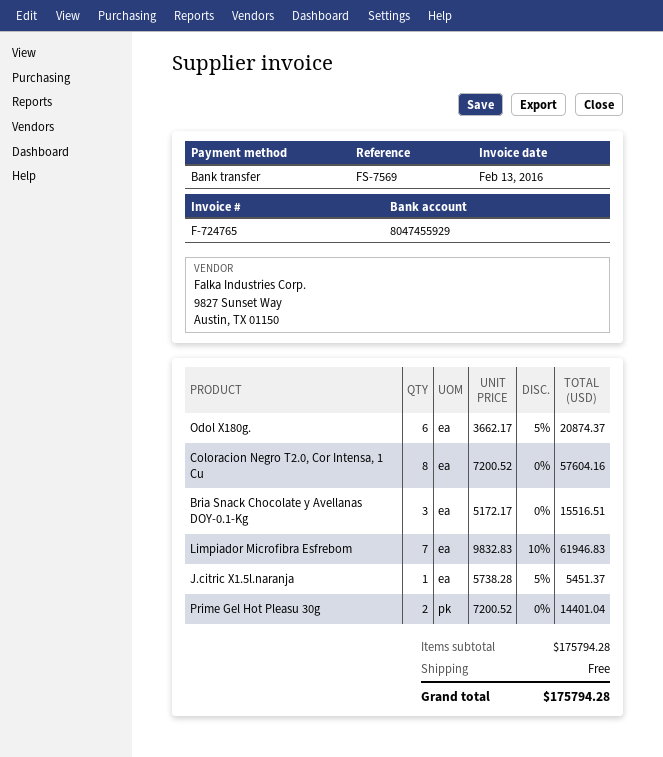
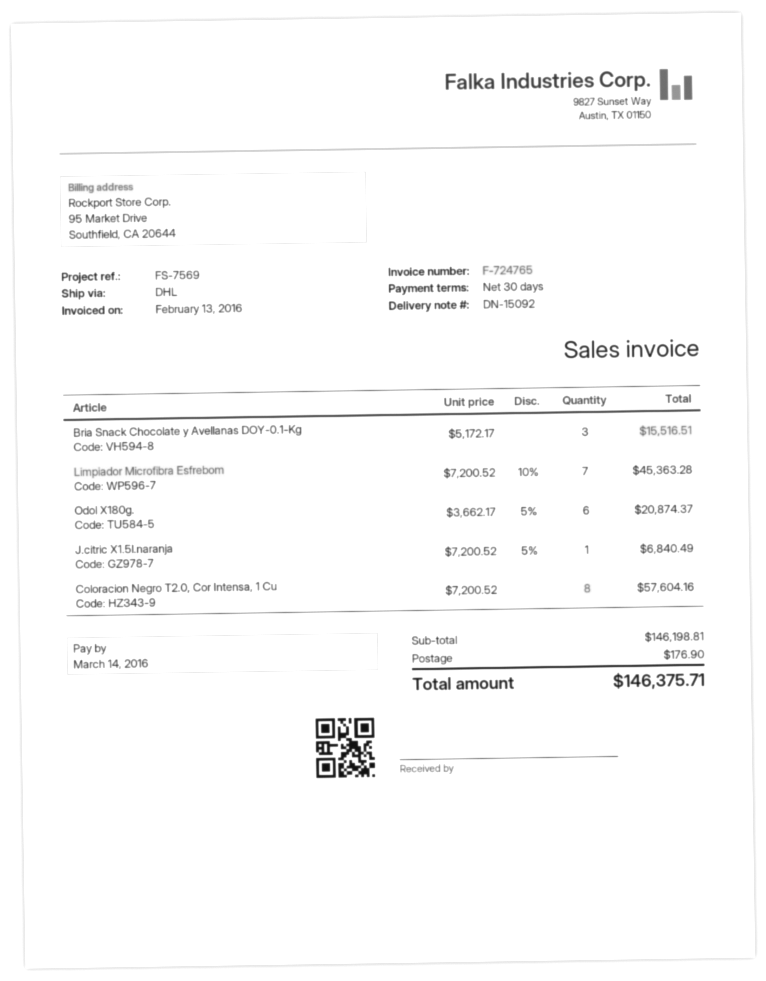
Limpiador Microfibra Esfrebom: 7 x 9832.83 - 10% = 61946.83 -> 7 x 7200.52 - 10% = 45363.28
J.citric X1.5l.naranja: 1 x 5738.28 - 5% = 5451.37 -> 1 x 7200.52 - 5% = 6840.49
Prime Gel Hot Pleasu 30g: 2 x 7200.52 = 14401.04 -> none
subtotal: 175794.28 -> 146198.81
shipping: 0.00 -> 176.90
total: 175794.28 -> 146375.71

